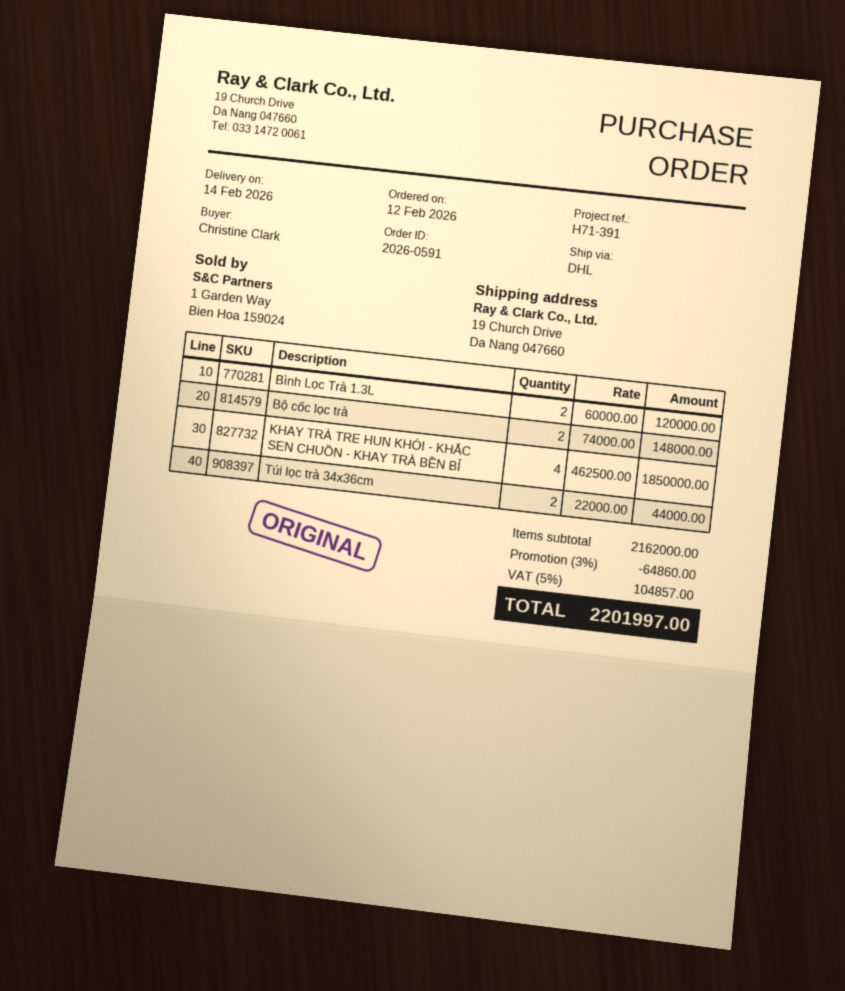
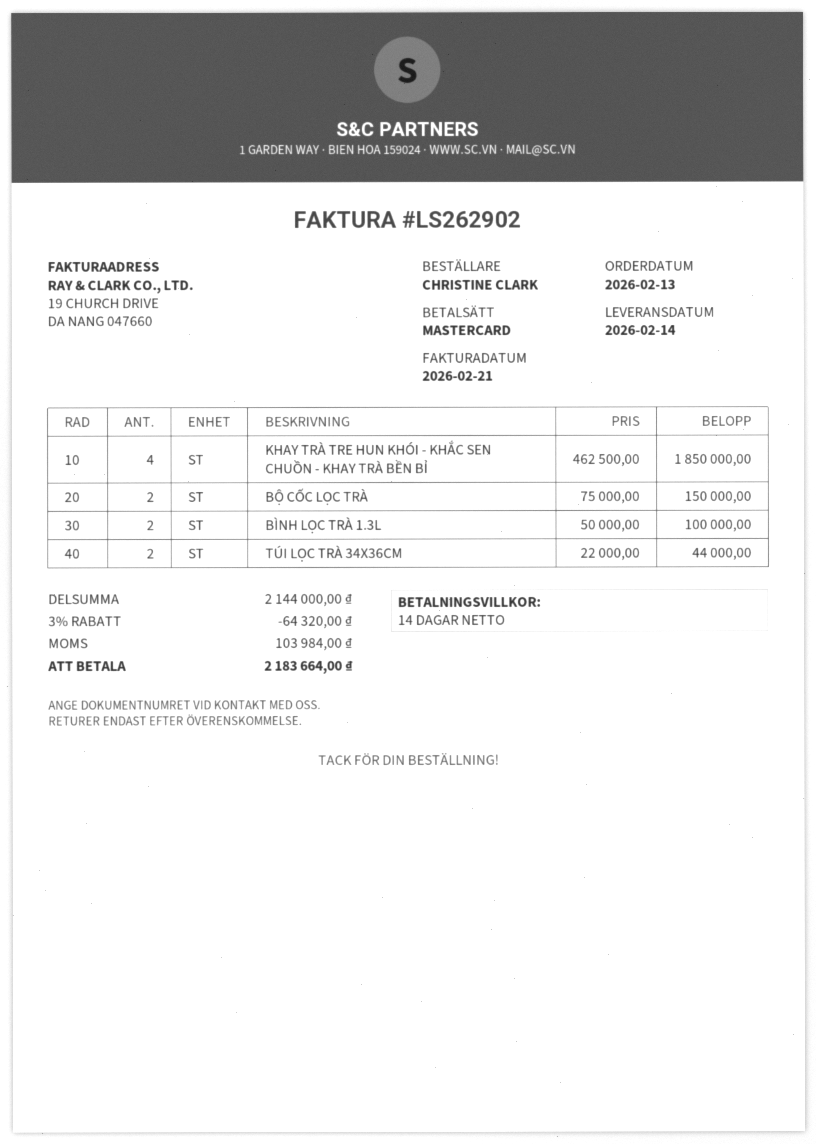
order date: 2026-02-12 -> 2026-02-13
Bình Lọc Trà 1.3L: 2 x 60000.00 = 120000.00 -> 2 x 50000.00 = 100000.00
Bộ cốc lọc trà: 2 x 74000.00 = 148000.00 -> 2 x 75000.00 = 150000.00
subtotal: 2162000.00 -> 2144000.00
discount: 3% = 64860.00 -> 3% = 64320.00
tax: 104857.00 -> 103984.00
total: 2201997.00 -> 2183664.00

